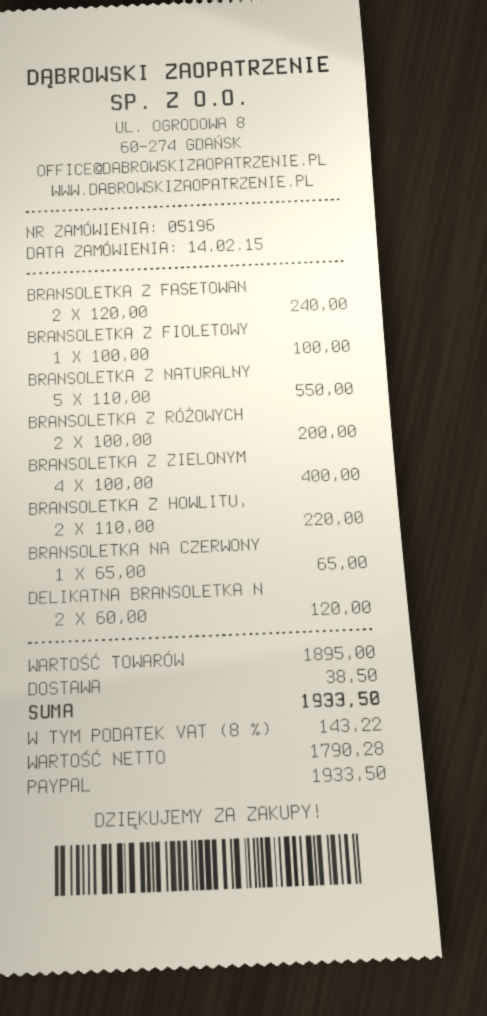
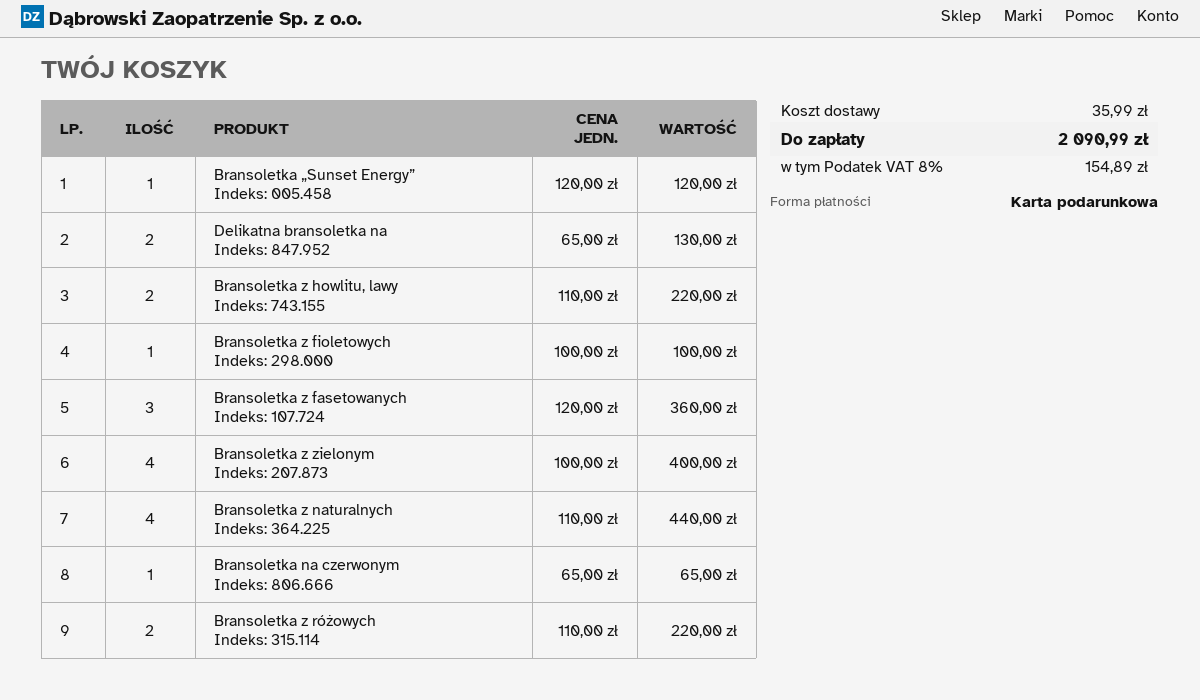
payment method: PayPal -> gift card
BRANSOLETKA Z FASETOWAN: 2 x 120.00 = 240.00 -> 3 x 120.00 = 360.00
BRANSOLETKA Z NATURALNY: 5 x 110.00 = 550.00 -> 4 x 110.00 = 440.00
BRANSOLETKA Z RÓŻOWYCH: 2 x 100.00 = 200.00 -> 2 x 110.00 = 220.00
DELIKATNA BRANSOLETKA N: 2 x 60.00 = 120.00 -> 2 x 65.00 = 130.00
Bransoletka „Sunset Energy”: none -> 1 x 120.00 = 120.00
shipping: 38.50 -> 35.99
tax: 8% = 143.22 -> 8% = 154.89
total: 1933.50 -> 2090.99

